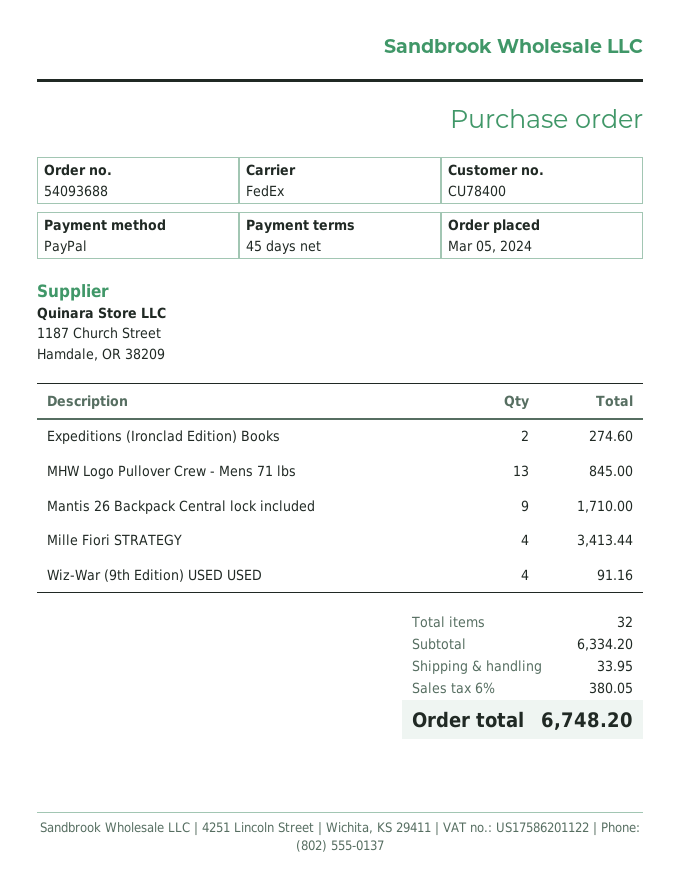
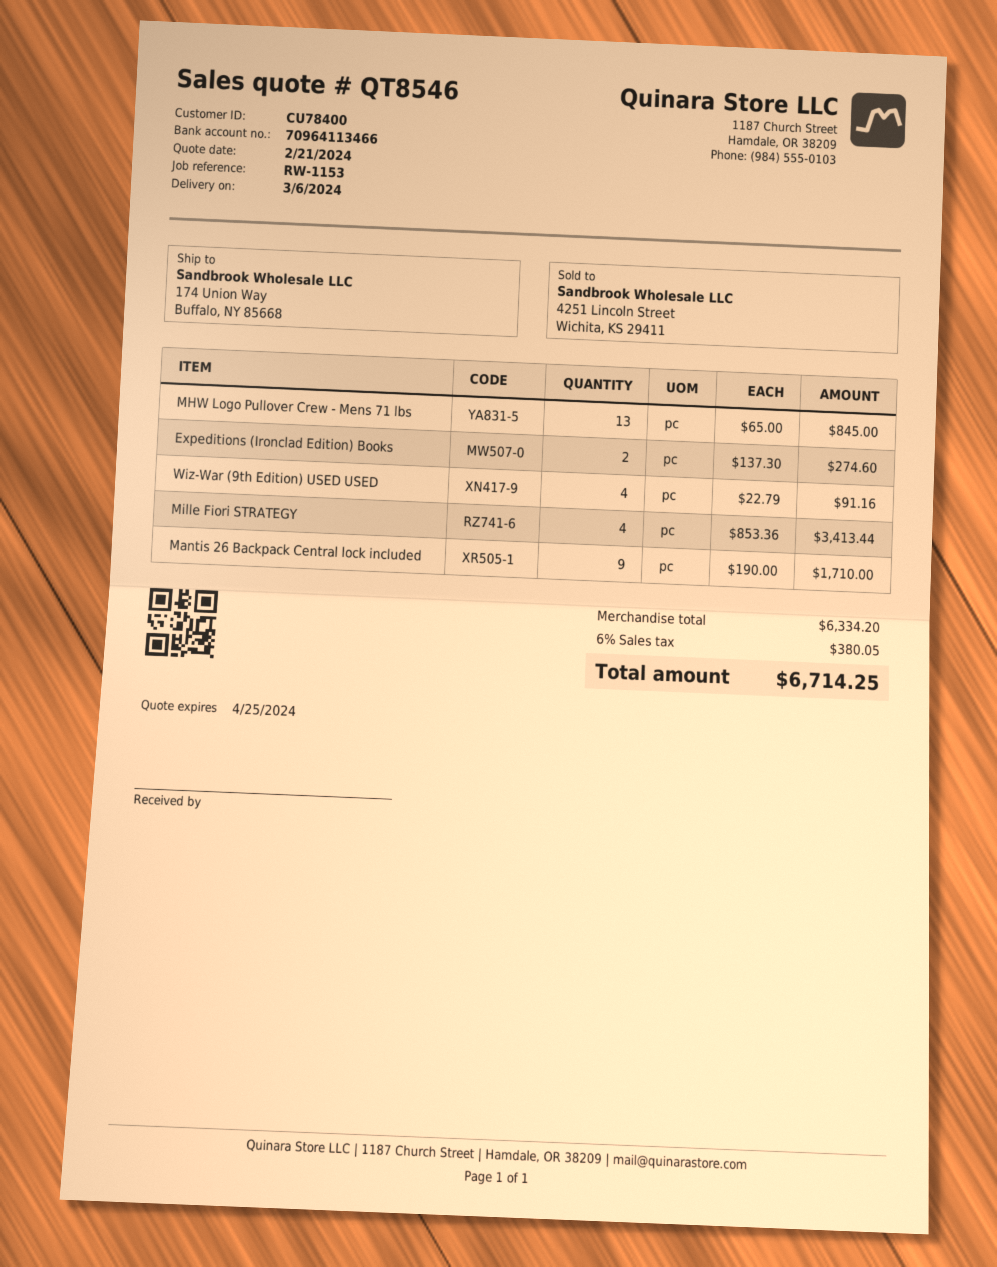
shipping: 33.95 -> none
total: 6748.20 -> 6714.25

